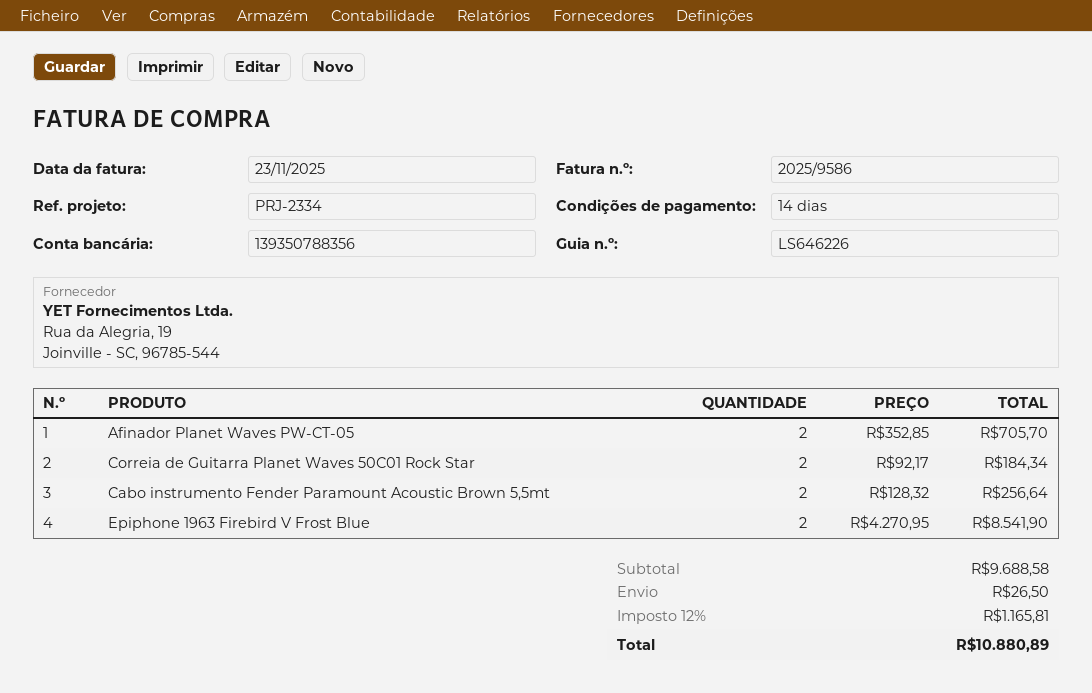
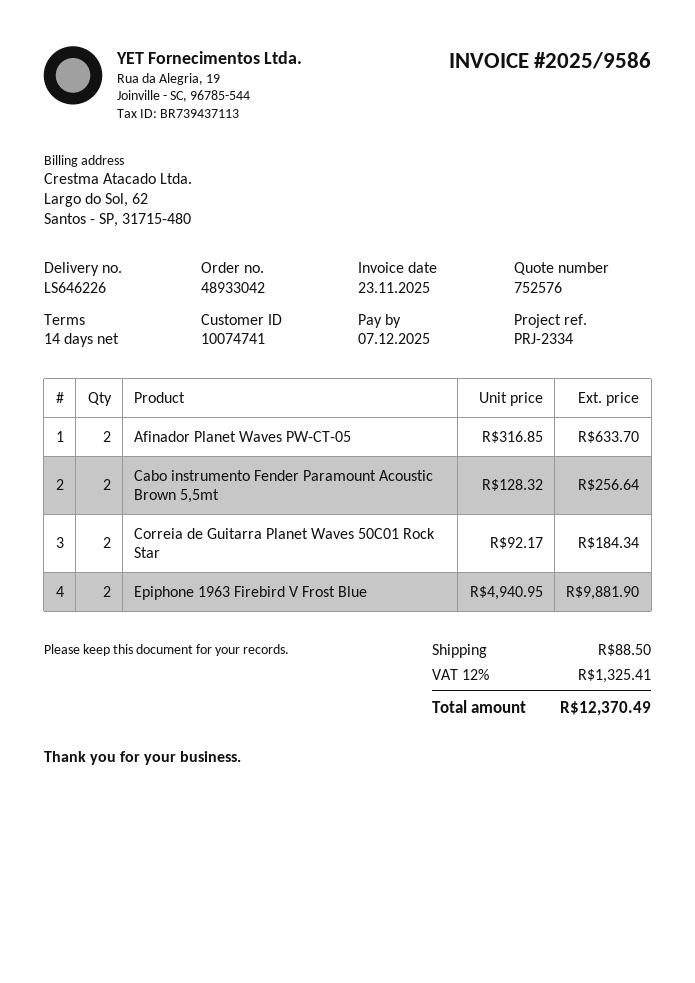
Afinador Planet Waves PW-CT-05: 2 x 352.85 = 705.70 -> 2 x 316.85 = 633.70
Epiphone 1963 Firebird V Frost Blue: 2 x 4270.95 = 8541.90 -> 2 x 4940.95 = 9881.90
shipping: 26.50 -> 88.50
tax: 12% = 1165.81 -> 12% = 1325.41
total: 10880.89 -> 12370.49

